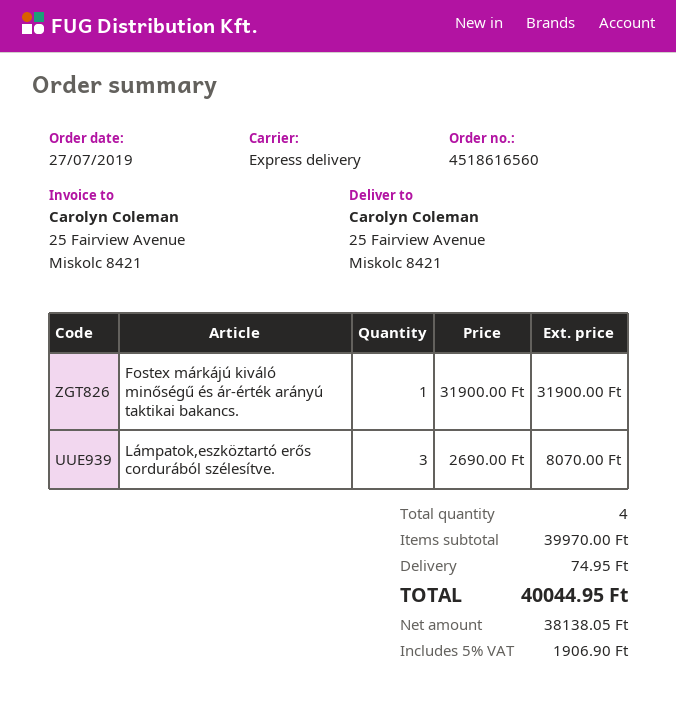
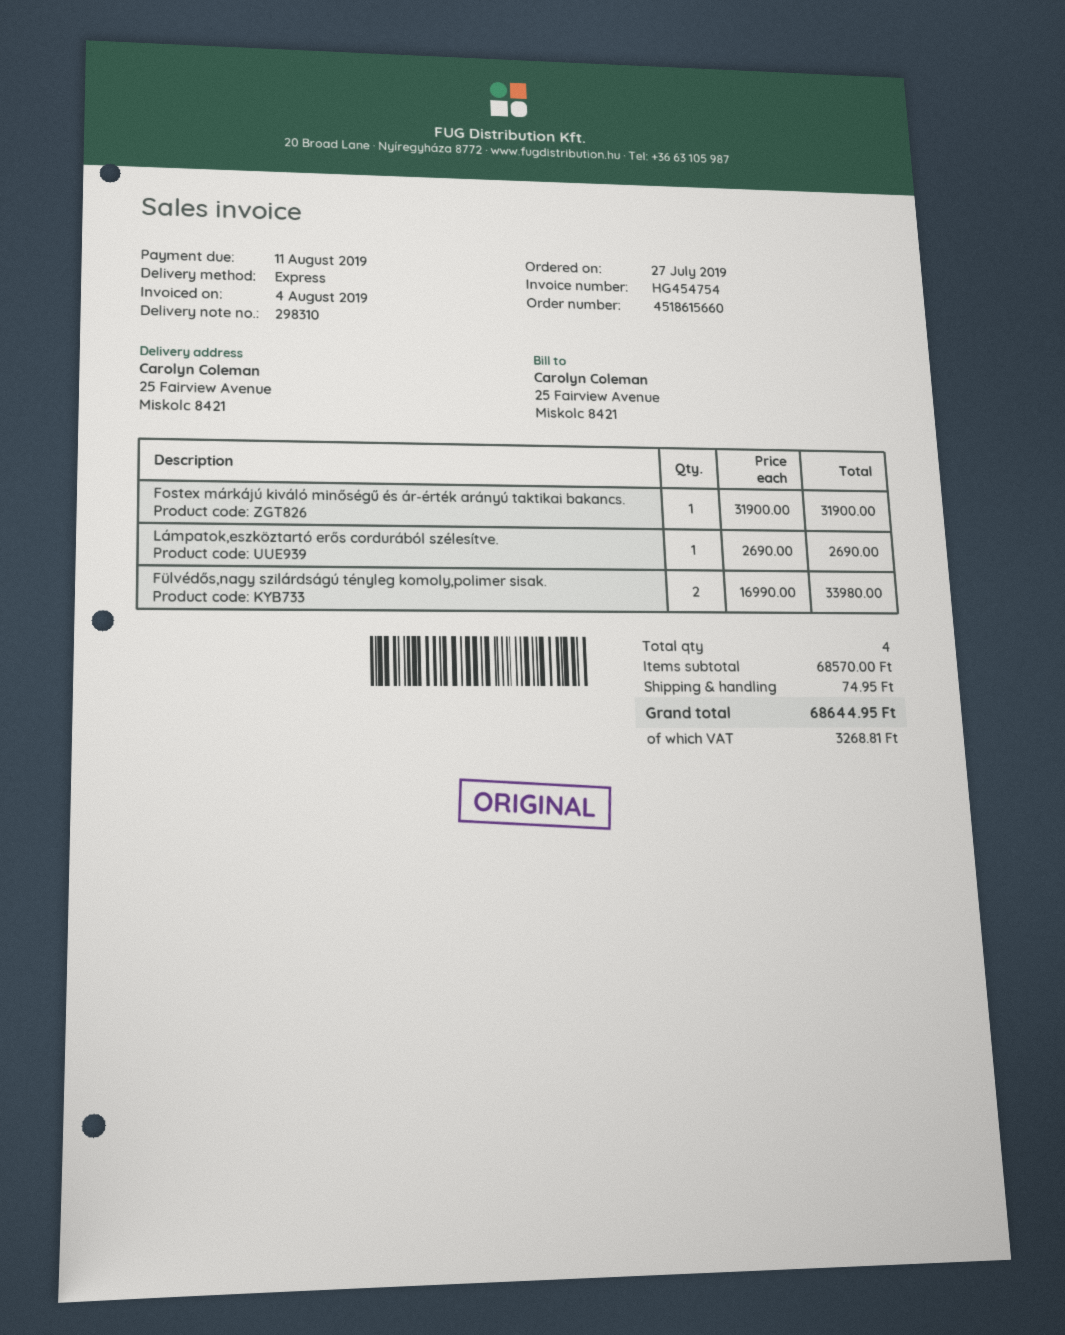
order number: 4518616560 -> 4518615660
Lámpatok,eszköztartó erős cordurából szélesítve.: 3 x 2690.00 = 8070.00 -> 1 x 2690.00 = 2690.00
Fülvédős,nagy szilárdságú tényleg komoly,polimer sisak.: none -> 2 x 16990.00 = 33980.00
subtotal: 39970.00 -> 68570.00
tax: 1906.90 -> 3268.81
total: 40044.95 -> 68644.95

